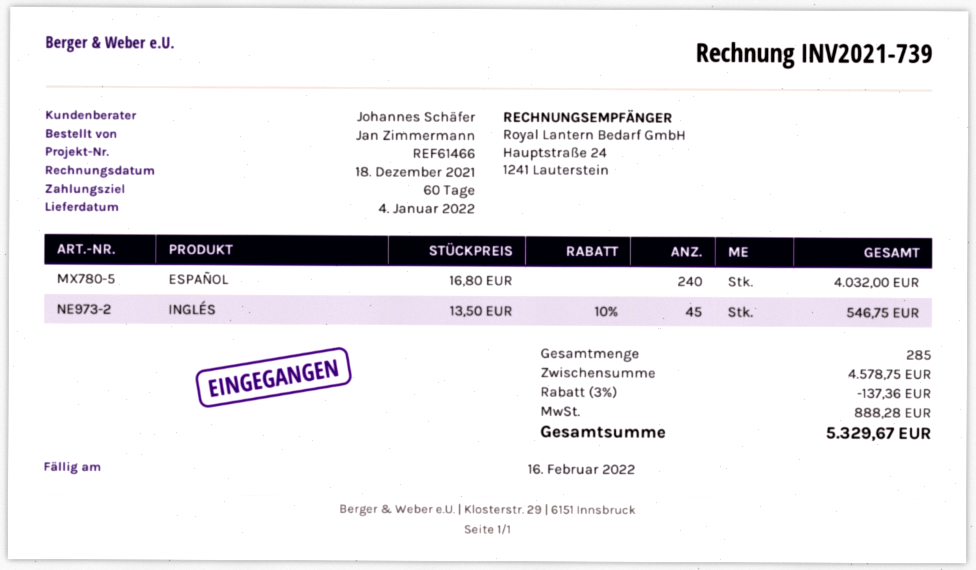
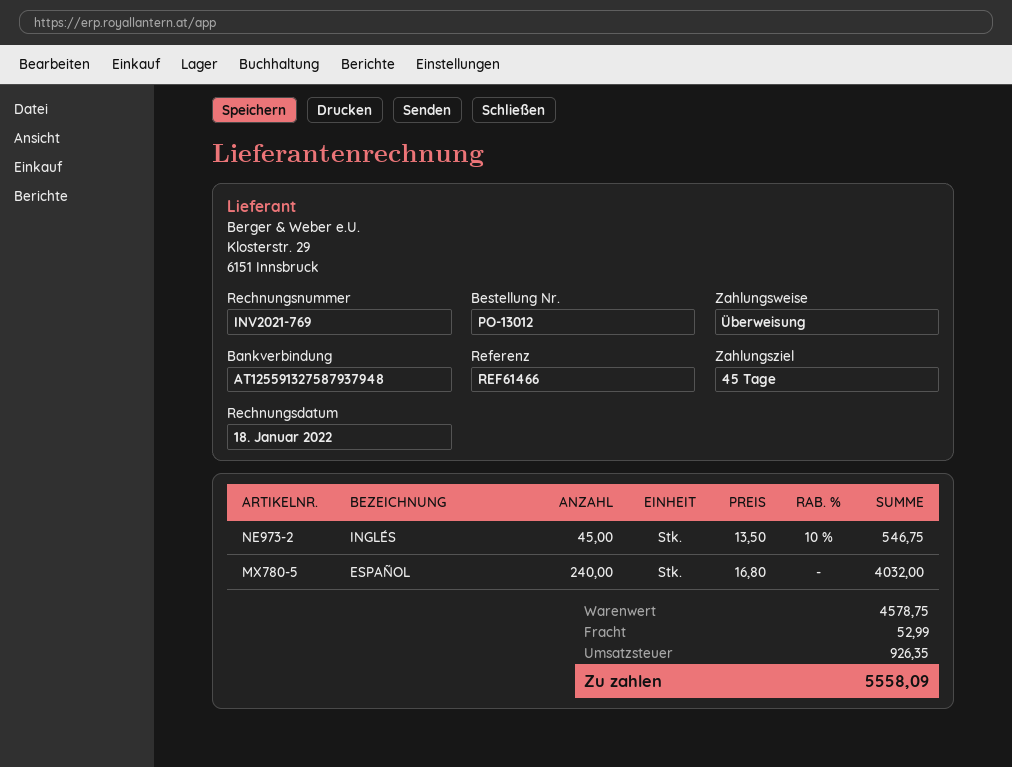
invoice number: INV2021-739 -> INV2021-769
invoice date: 2021-12-18 -> 2022-01-18
payment terms: 60 days -> 45 days
discount: 3% = 137.36 -> none
shipping: none -> 52.99
tax: 888.28 -> 926.35
total: 5329.67 -> 5558.09

